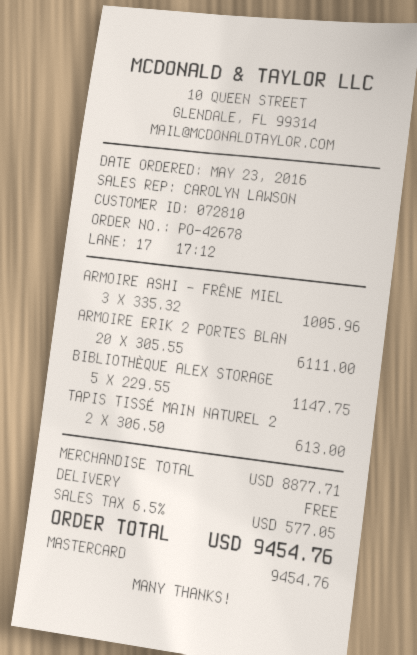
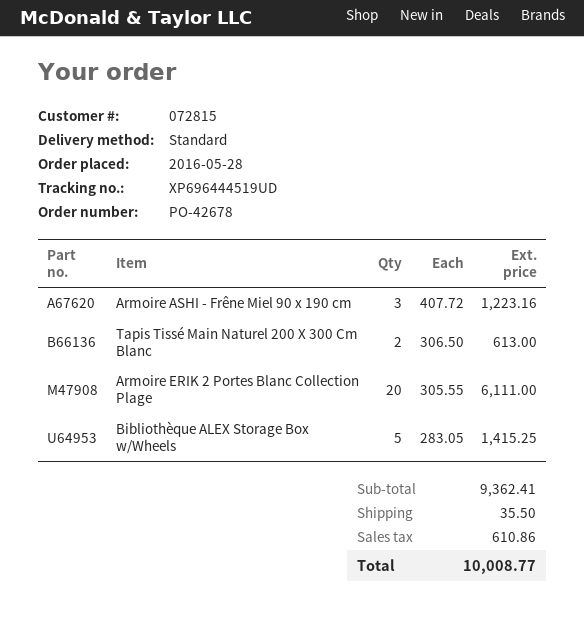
order date: 2016-05-23 -> 2016-05-28
customer number: 072810 -> 072815
ARMOIRE ASHI - FRÊNE MIEL: 3 x 335.32 = 1005.96 -> 3 x 407.72 = 1223.16
BIBLIOTHÈQUE ALEX STORAGE: 5 x 229.55 = 1147.75 -> 5 x 283.05 = 1415.25
subtotal: 8877.71 -> 9362.41
shipping: 0.00 -> 35.50
tax: 577.05 -> 610.86
total: 9454.76 -> 10008.77

